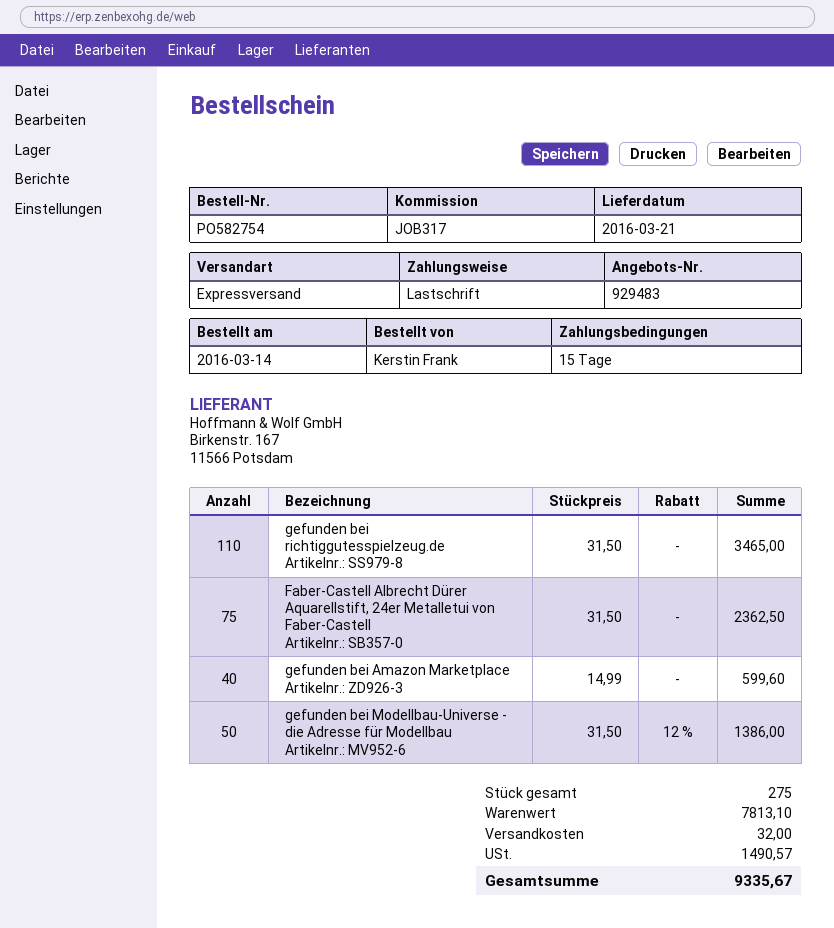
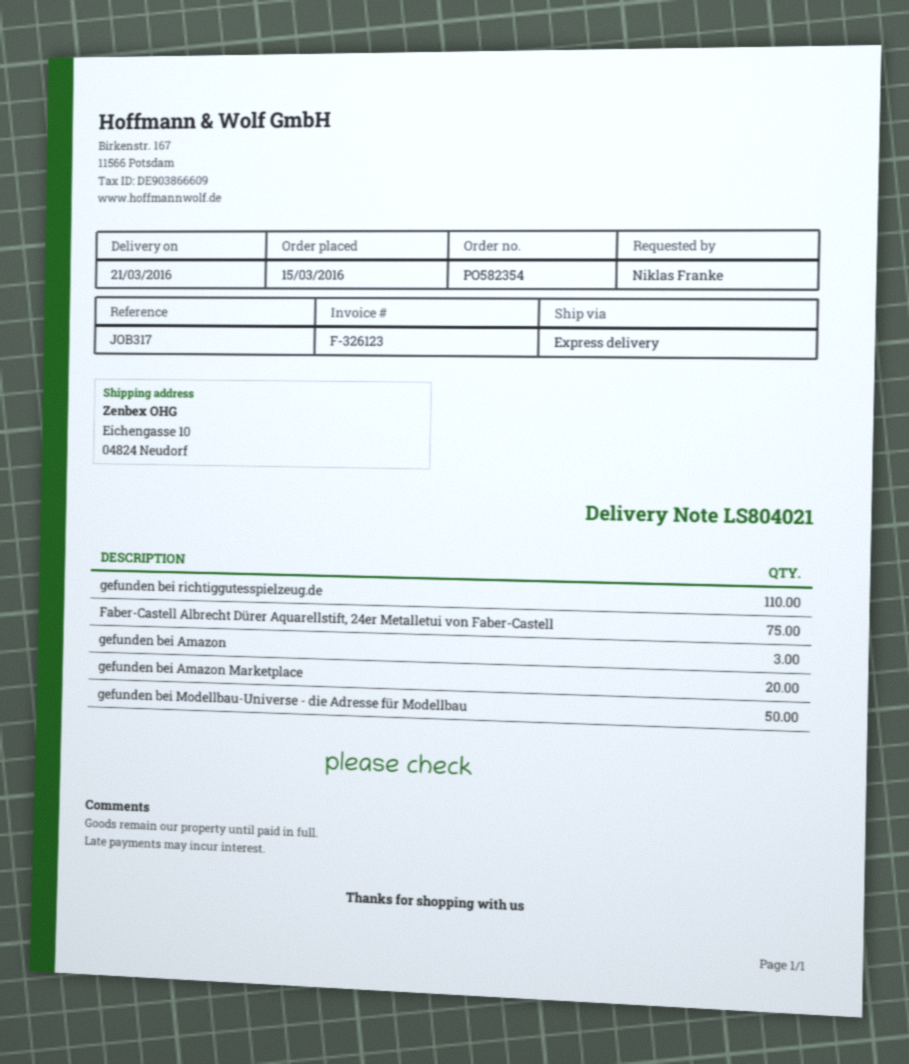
order number: PO582754 -> PO582354
order date: 2016-03-14 -> 2016-03-15
ordered by: Kerstin Frank -> Niklas Franke
gefunden bei Amazon Marketplace: 40 -> 20
gefunden bei Amazon: none -> 3

